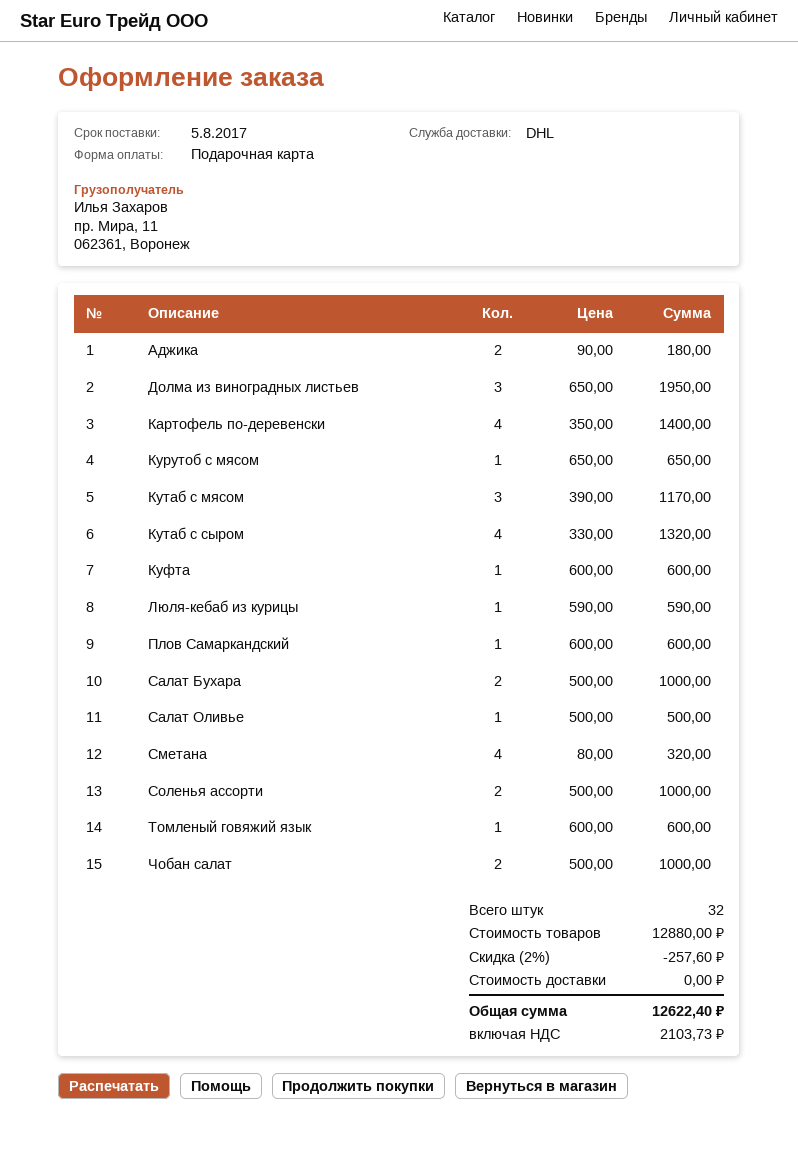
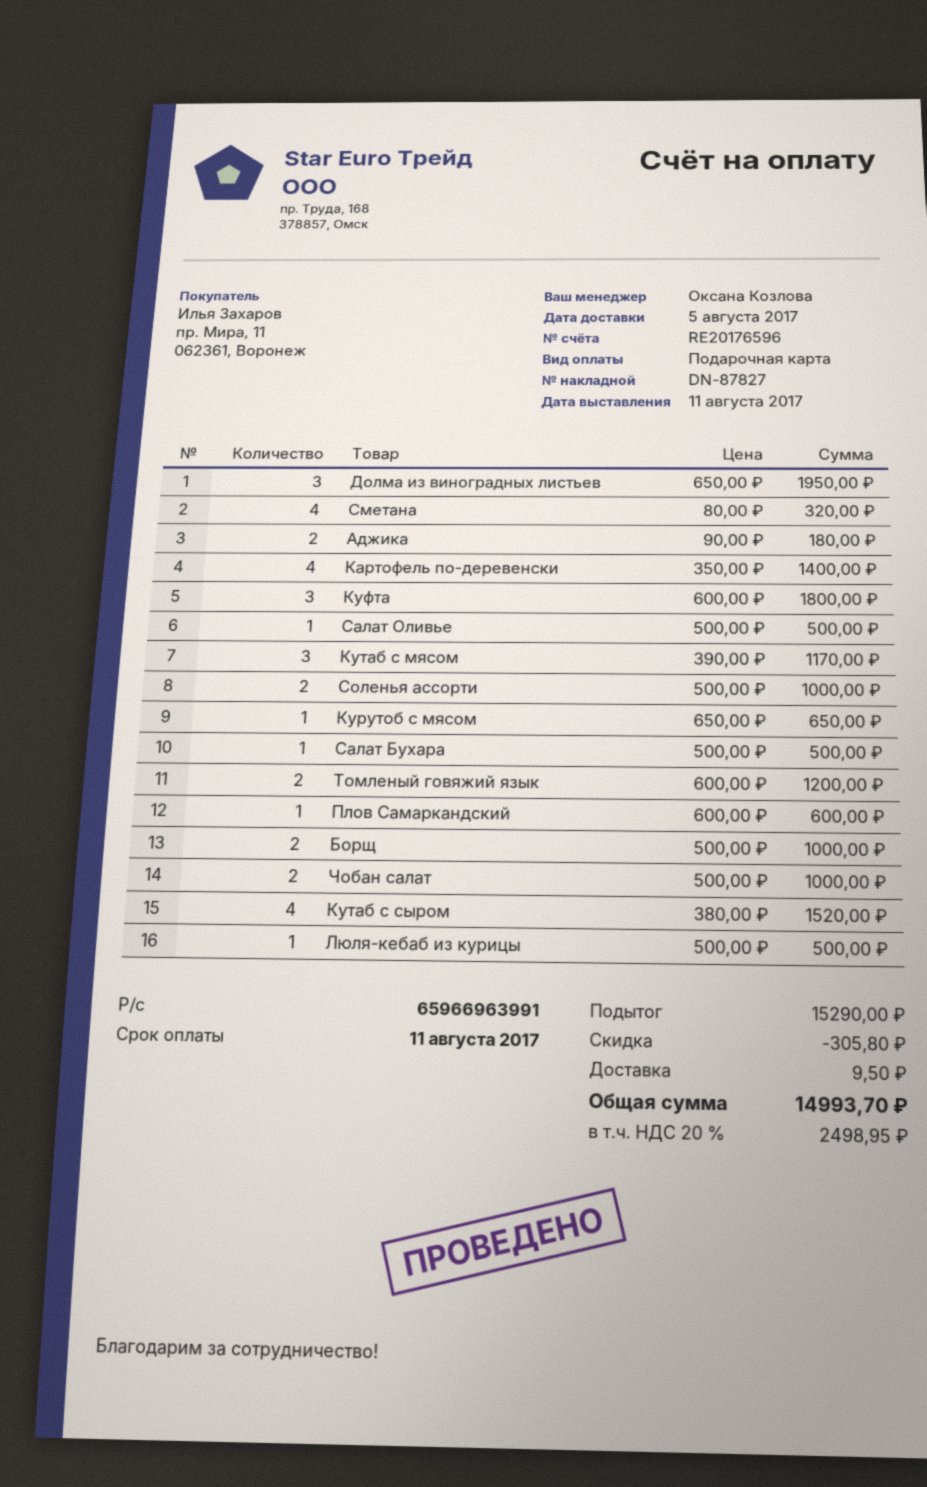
Кутаб с сыром: 4 x 330.00 = 1320.00 -> 4 x 380.00 = 1520.00
Куфта: 1 x 600.00 = 600.00 -> 3 x 600.00 = 1800.00
Люля-кебаб из курицы: 1 x 590.00 = 590.00 -> 1 x 500.00 = 500.00
Салат Бухара: 2 x 500.00 = 1000.00 -> 1 x 500.00 = 500.00
Томленый говяжий язык: 1 x 600.00 = 600.00 -> 2 x 600.00 = 1200.00
Борщ: none -> 2 x 500.00 = 1000.00
subtotal: 12880.00 -> 15290.00
discount: 257.60 -> 305.80
shipping: 0.00 -> 9.50
tax: 2103.73 -> 2498.95
total: 12622.40 -> 14993.70

